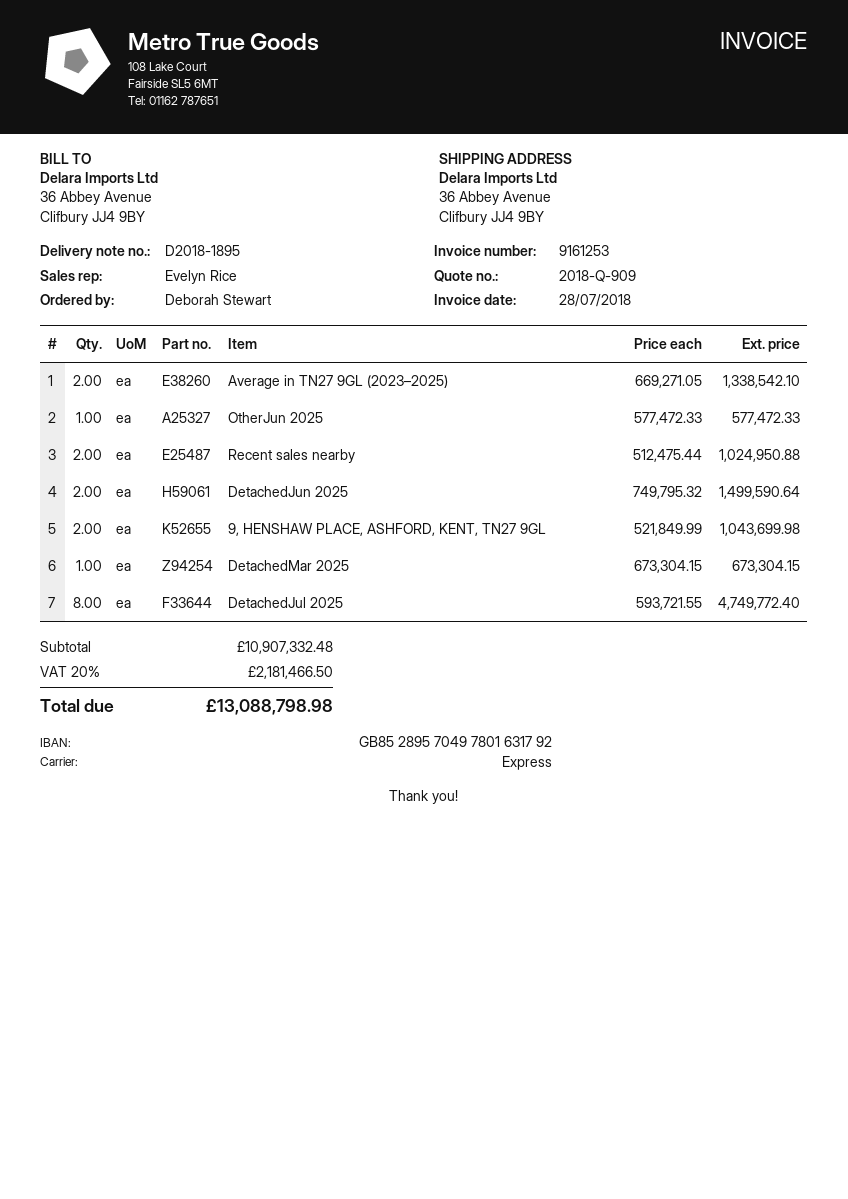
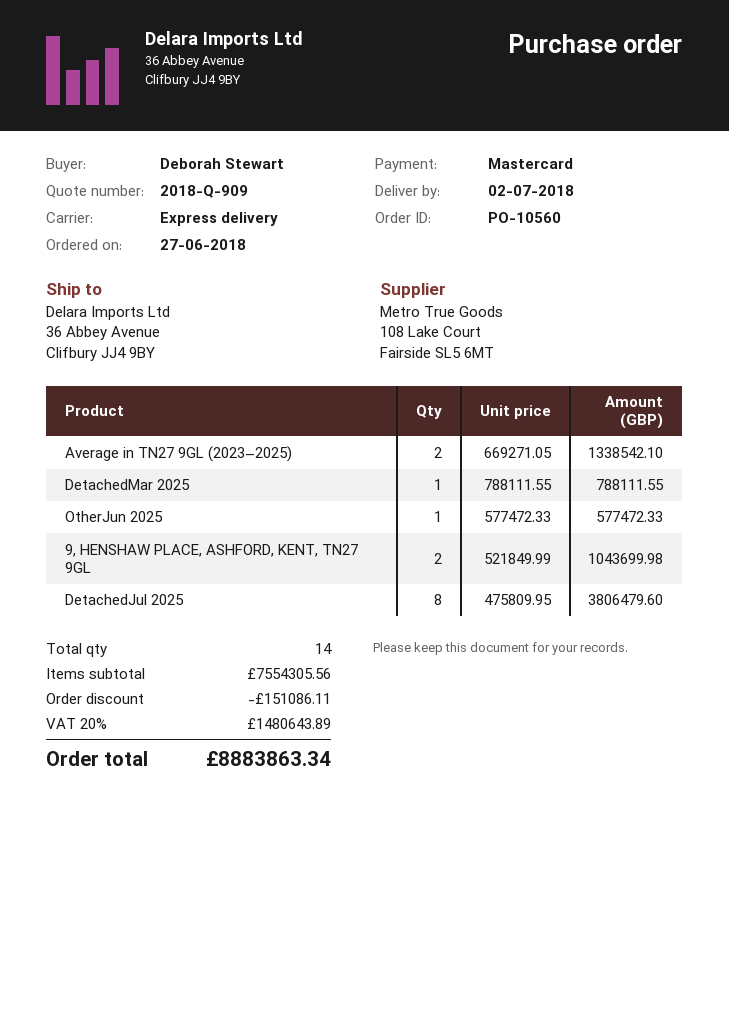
Recent sales nearby: 2 x 512475.44 = 1024950.88 -> none
DetachedJun 2025: 2 x 749795.32 = 1499590.64 -> none
DetachedMar 2025: 1 x 673304.15 = 673304.15 -> 1 x 788111.55 = 788111.55
DetachedJul 2025: 8 x 593721.55 = 4749772.40 -> 8 x 475809.95 = 3806479.60
subtotal: 10907332.48 -> 7554305.56
discount: none -> 151086.11
tax: 20% = 2181466.50 -> 20% = 1480643.89
total: 13088798.98 -> 8883863.34

